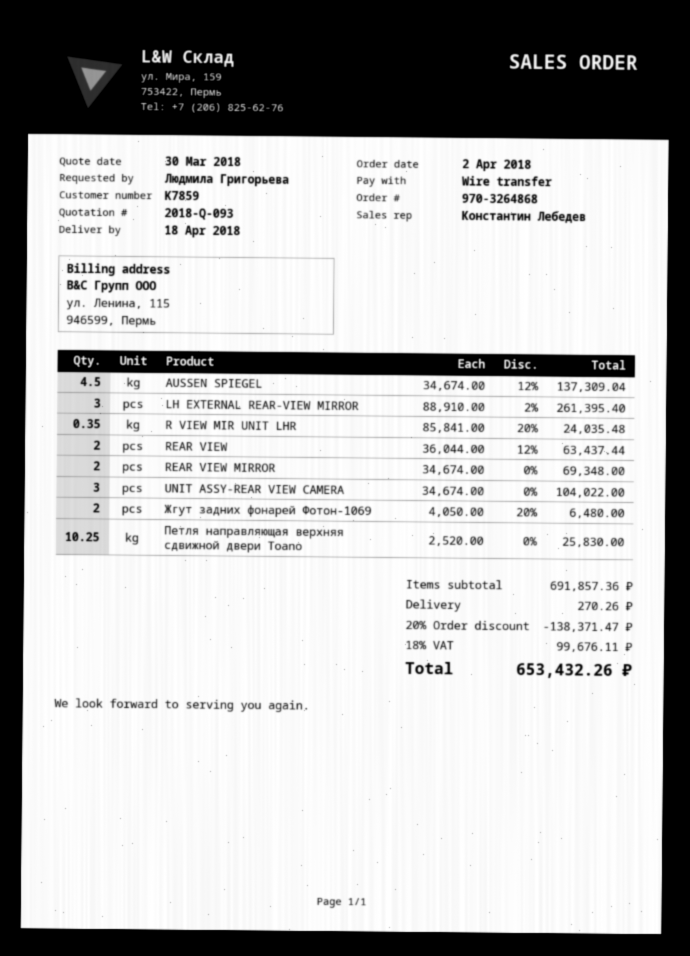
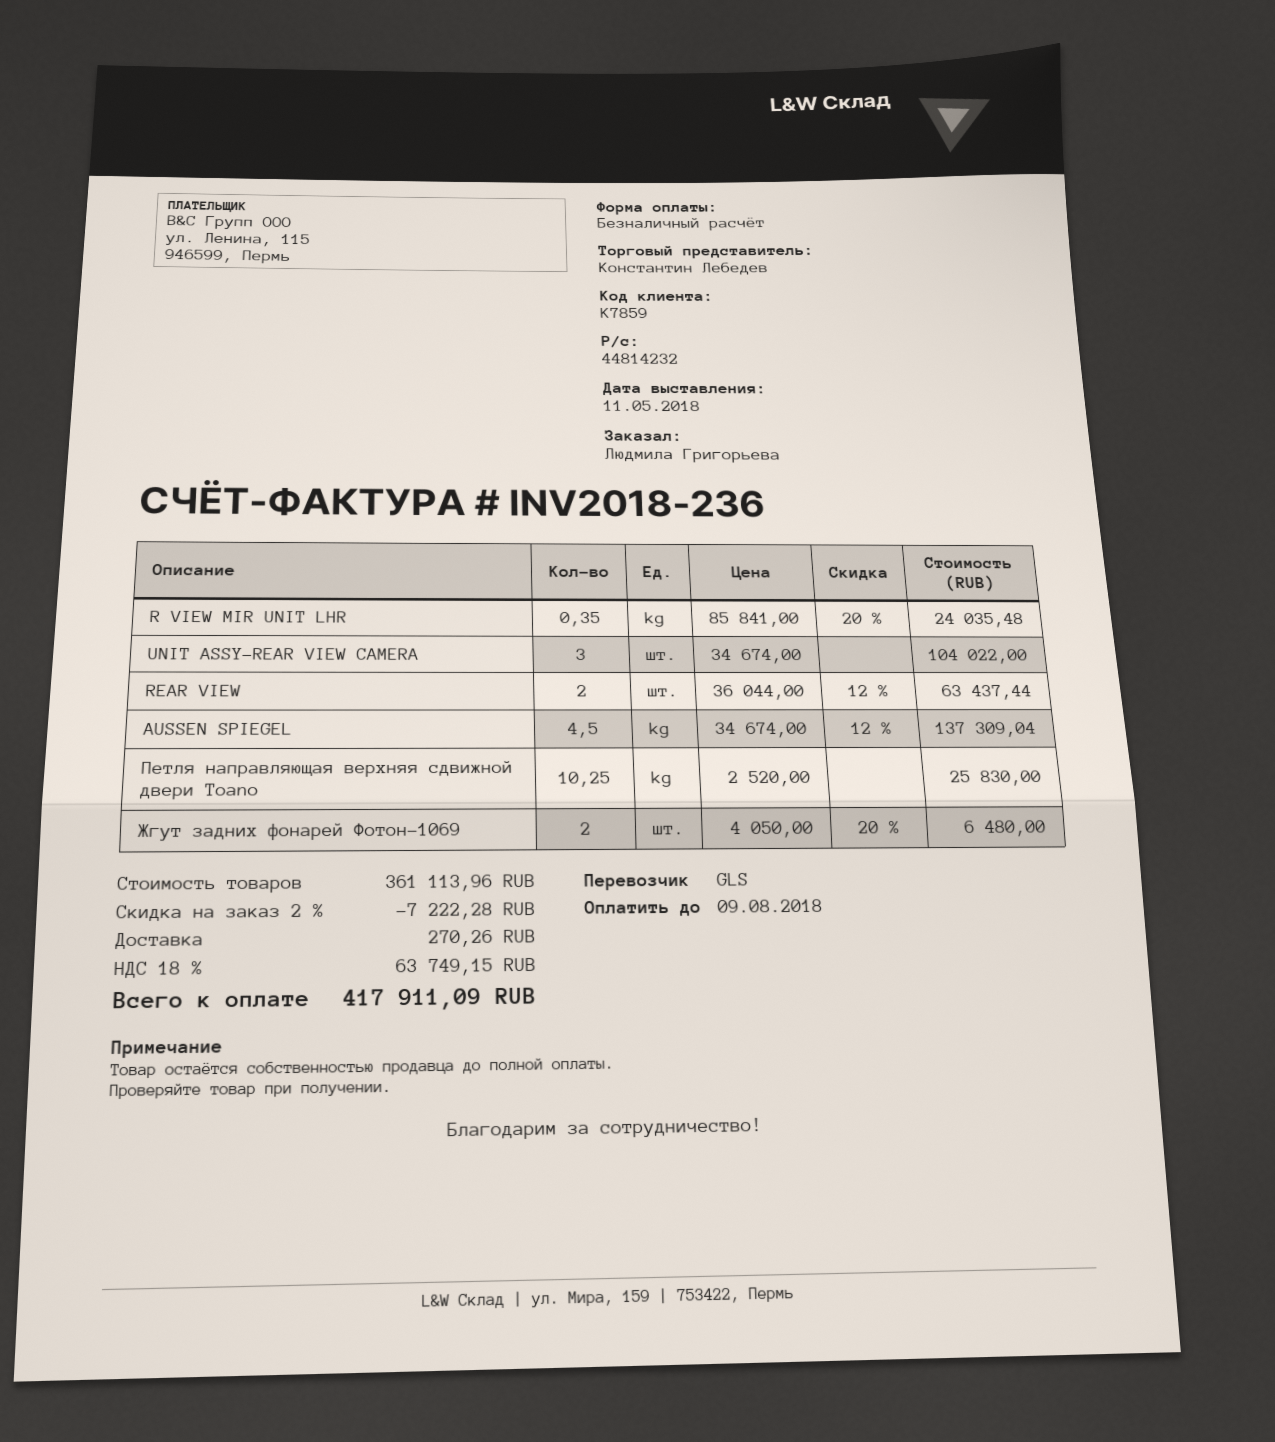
LH EXTERNAL REAR-VIEW MIRROR: 3 x 88910.00 - 2% = 261395.40 -> none
REAR VIEW MIRROR: 2 x 34674.00 = 69348.00 -> none
subtotal: 691857.36 -> 361113.96
discount: 20% = 138371.47 -> 2% = 7222.28
tax: 18% = 99676.11 -> 18% = 63749.15
total: 653432.26 -> 417911.09

